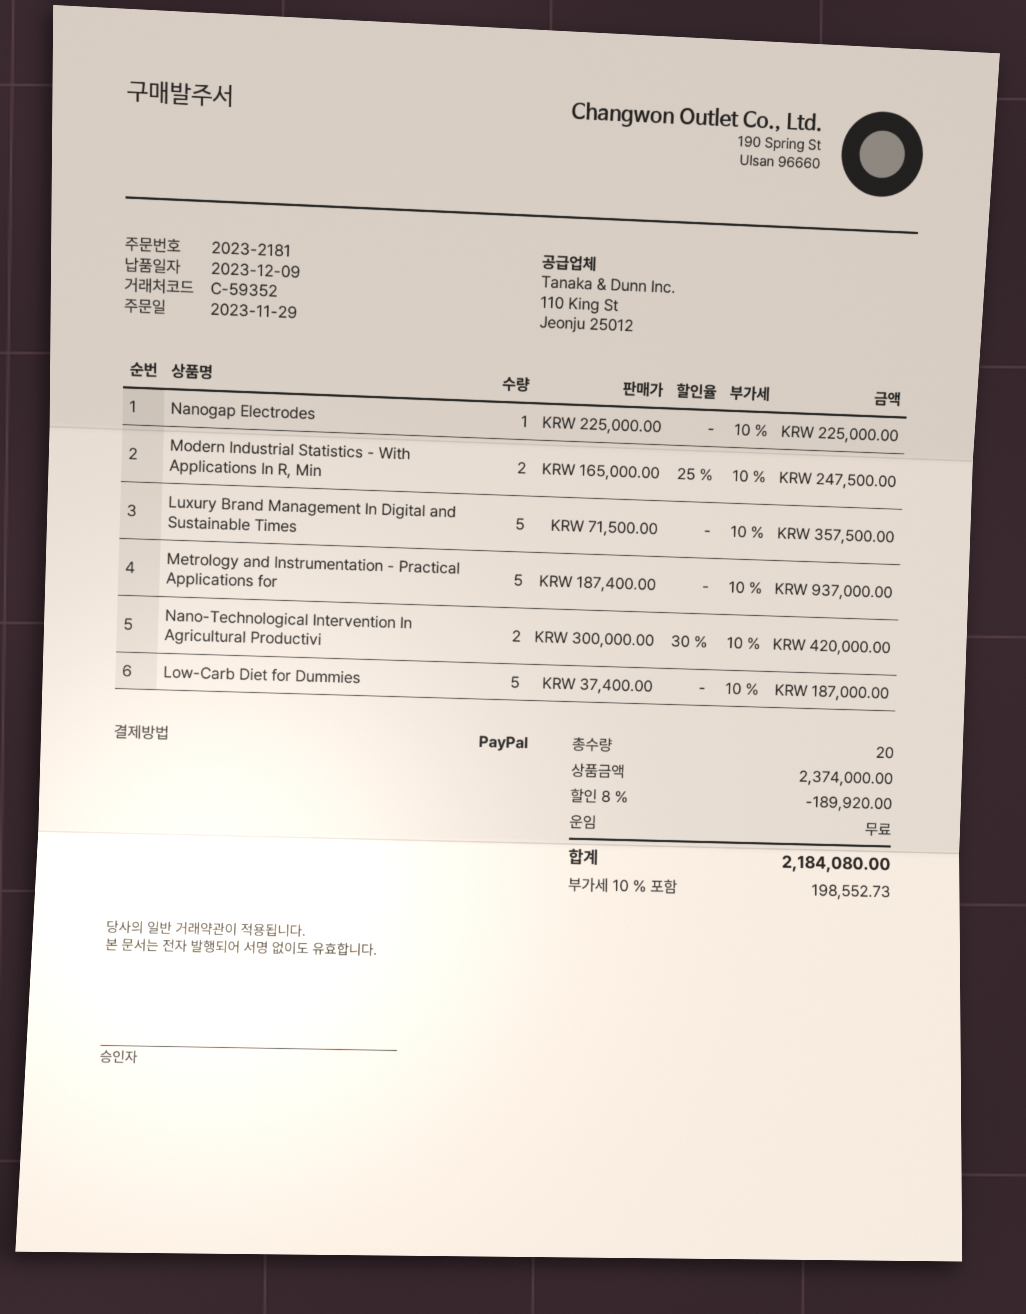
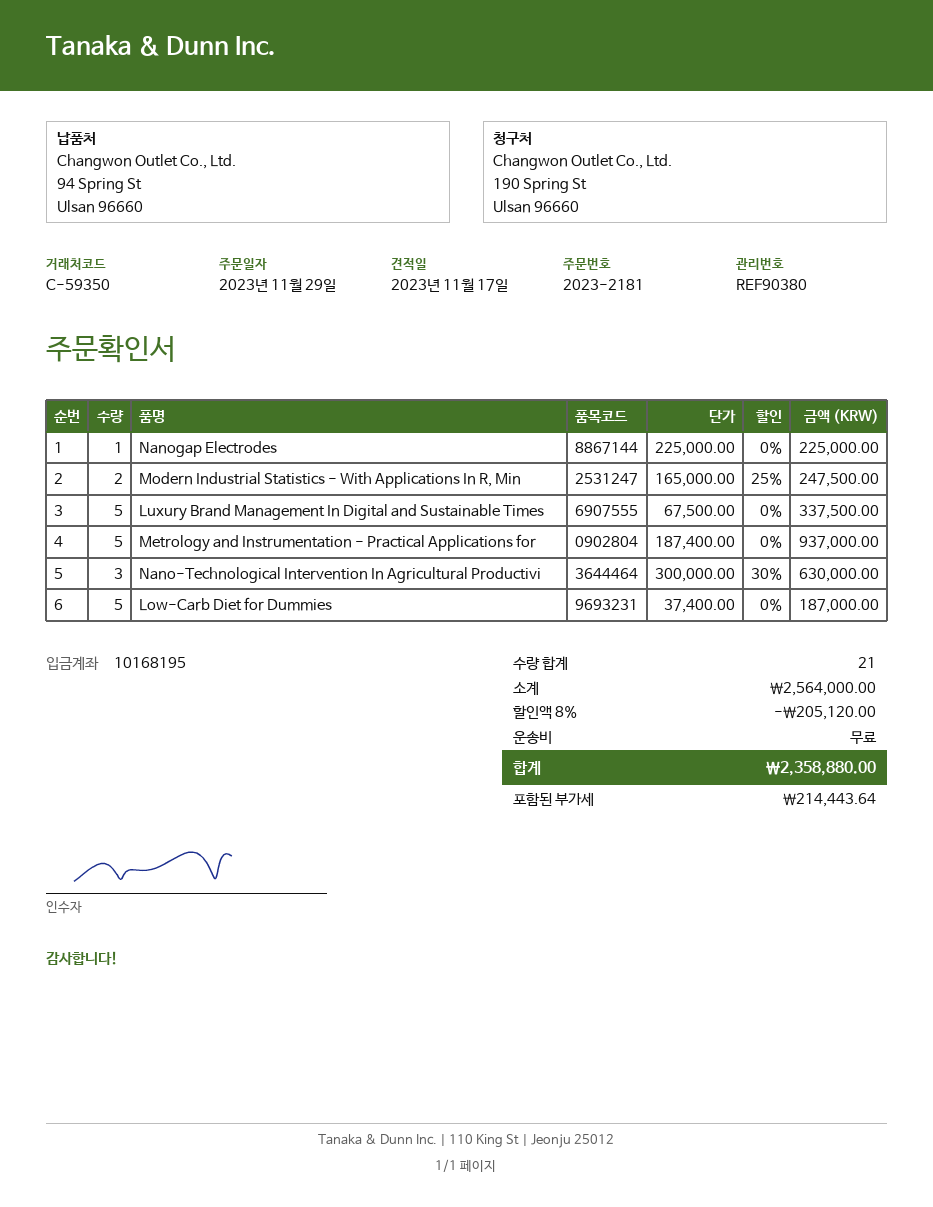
customer number: C-59352 -> C-59350
Luxury Brand Management In Digital and Sustainable Times: 5 x 71500.00 = 357500.00 -> 5 x 67500.00 = 337500.00
Nano-Technological Intervention In Agricultural Productivi: 2 x 300000.00 - 30% = 420000.00 -> 3 x 300000.00 - 30% = 630000.00
total quantity: 20 -> 21
subtotal: 2374000.00 -> 2564000.00
discount: 8% = 189920.00 -> 8% = 205120.00
tax: 198552.73 -> 214443.64
total: 2184080.00 -> 2358880.00

